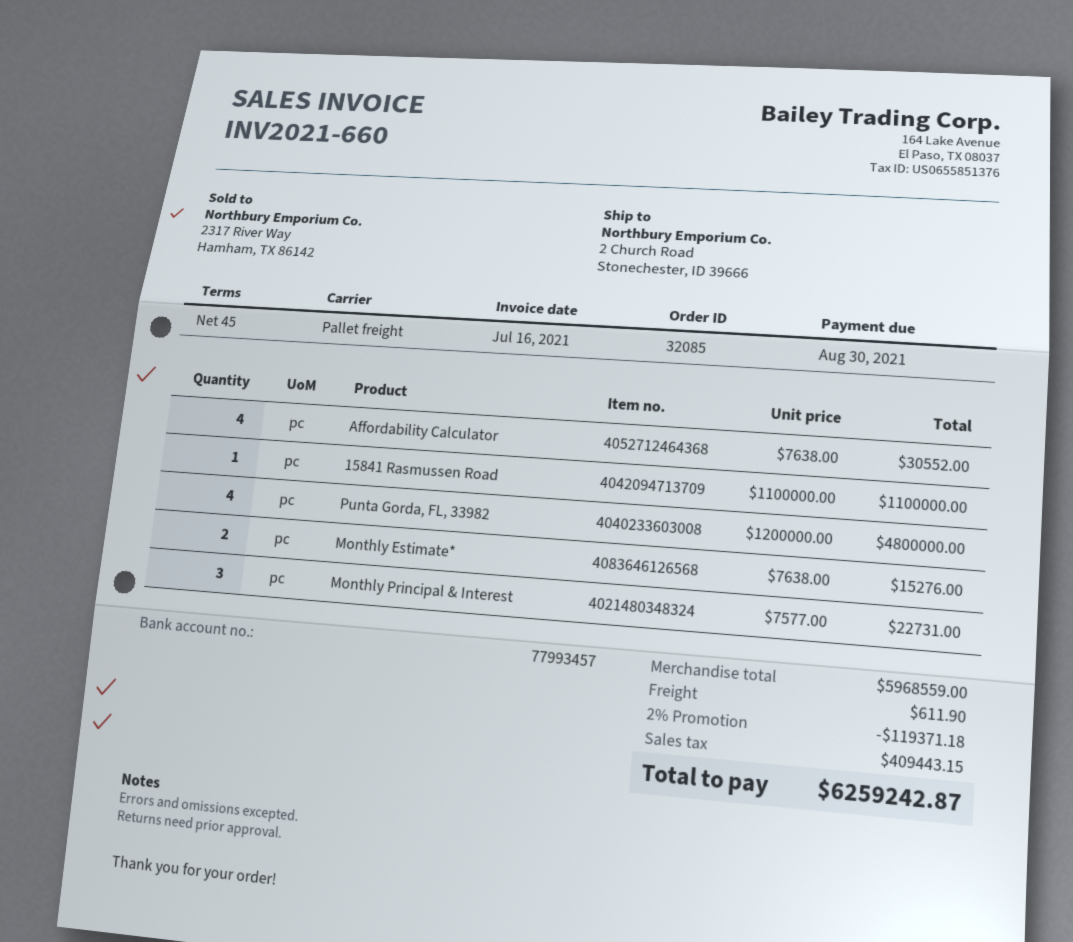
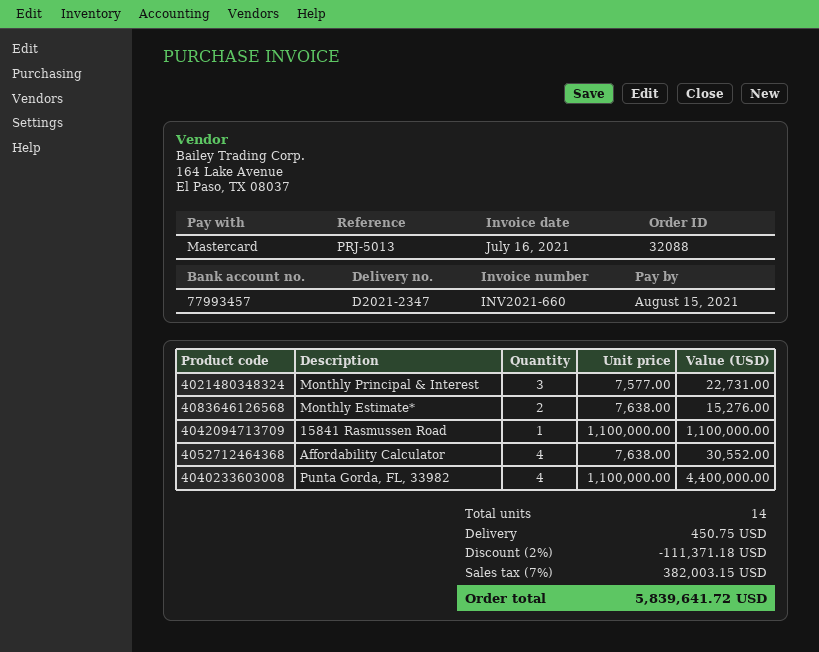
order number: 32085 -> 32088
due date: 2021-08-30 -> 2021-08-15
Punta Gorda, FL, 33982: 4 x 1200000.00 = 4800000.00 -> 4 x 1100000.00 = 4400000.00
discount: 2% = 119371.18 -> 2% = 111371.18
shipping: 611.90 -> 450.75
tax: 409443.15 -> 382003.15
total: 6259242.87 -> 5839641.72

